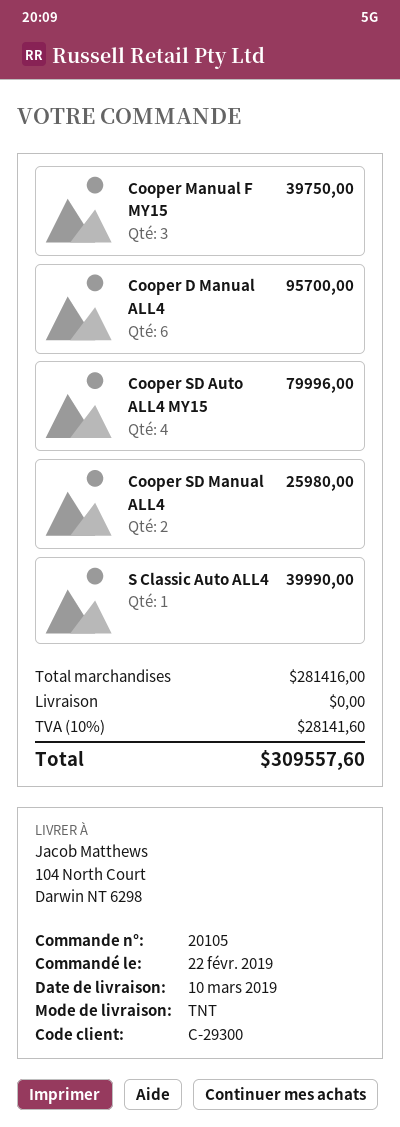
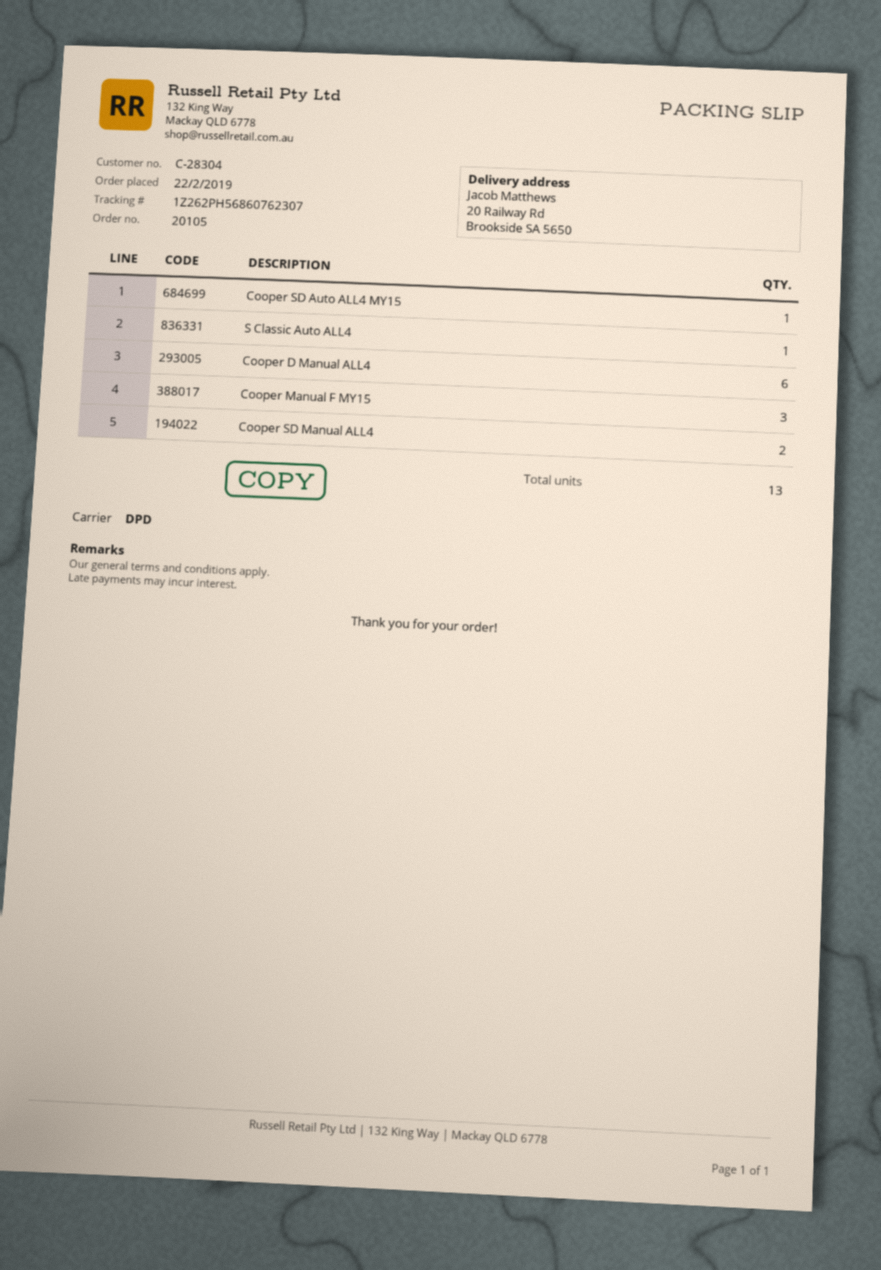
customer number: C-29300 -> C-28304
shipping method: TNT -> DPD
ship to: 104 North Court, Darwin NT 6298 -> 20 Railway Rd, Brookside SA 5650
Cooper SD Auto ALL4 MY15: 4 -> 1

